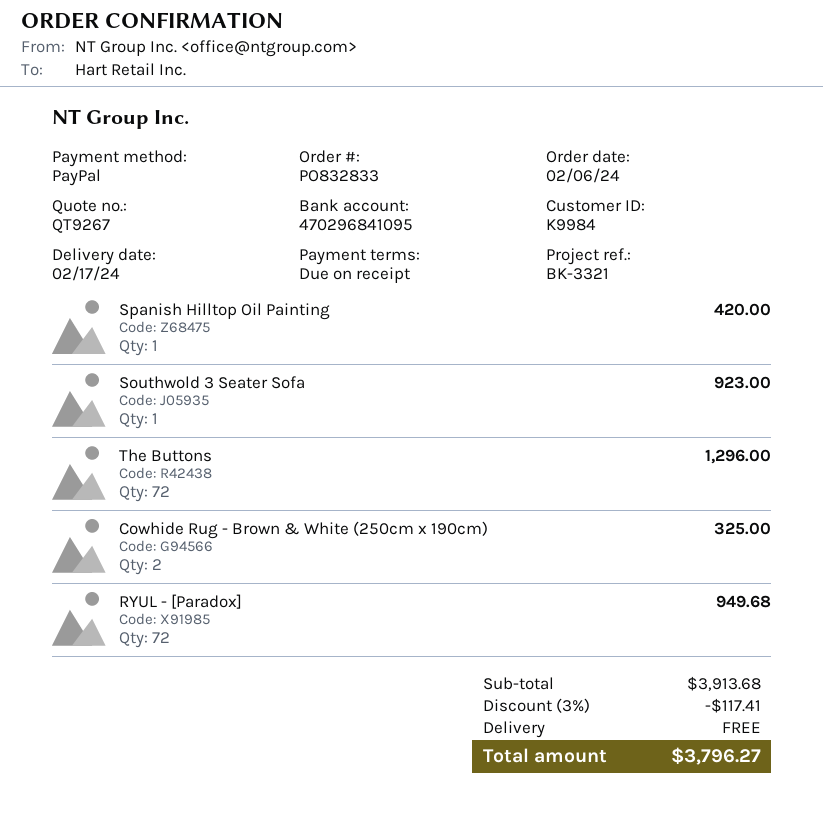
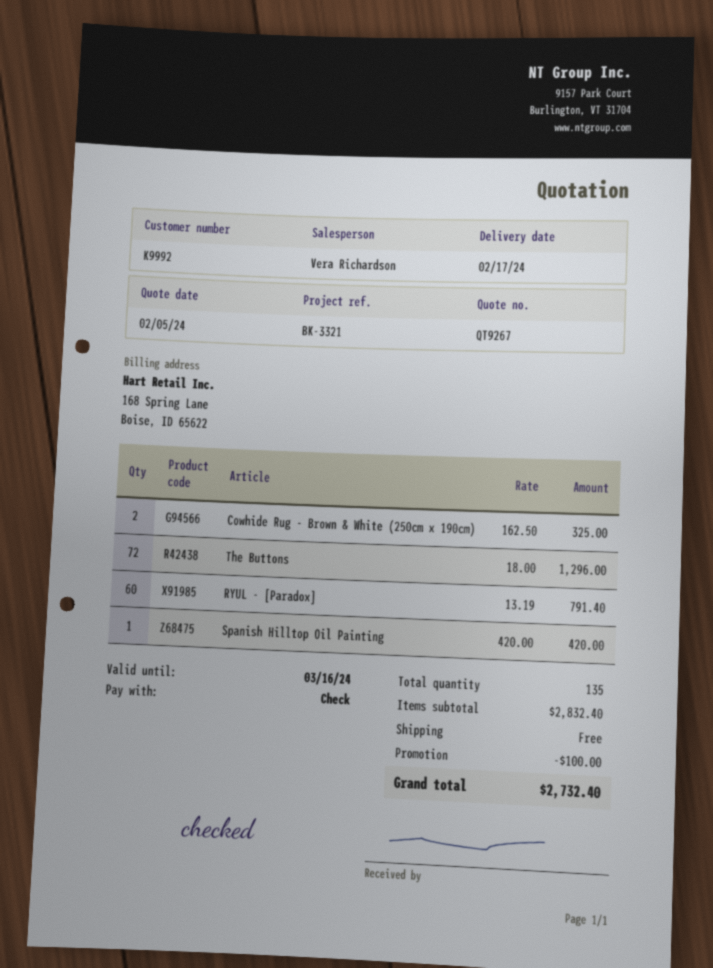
customer number: K9984 -> K9992
payment method: PayPal -> cheque
Southwold 3 Seater Sofa: 1 for 923.00 -> none
RYUL - [Paradox]: 72 for 949.68 -> 60 for 791.40
subtotal: 3913.68 -> 2832.40
discount: 117.41 -> 100.00
total: 3796.27 -> 2732.40

